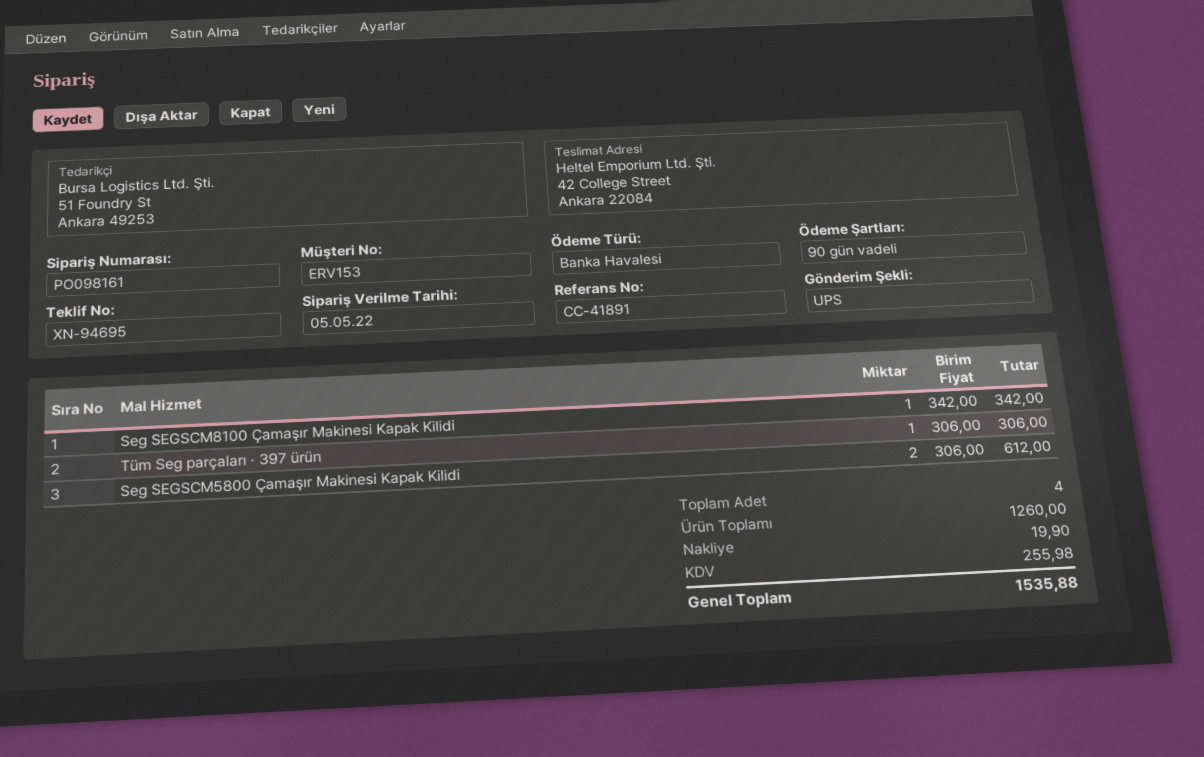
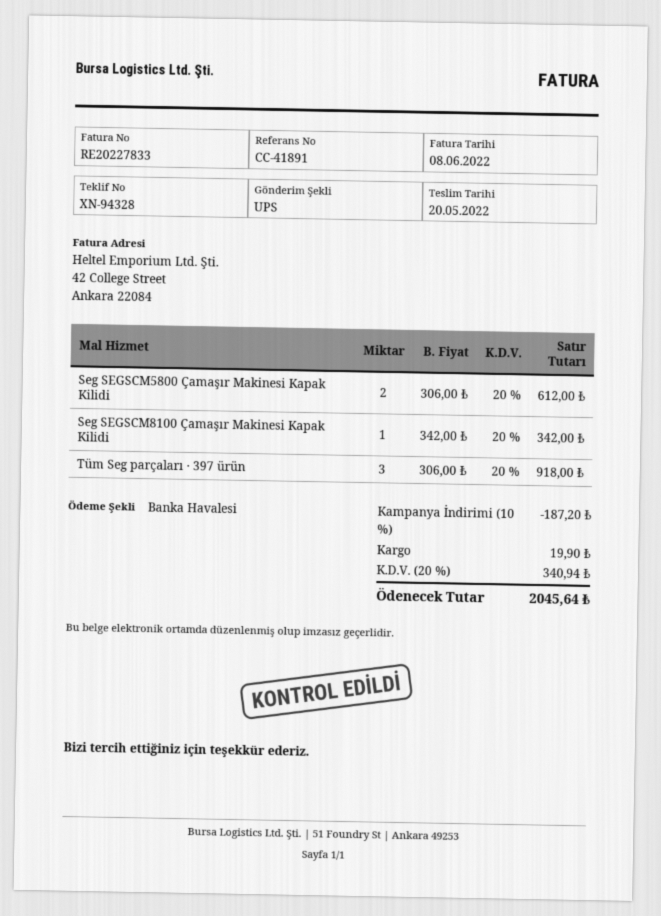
quote number: XN-94695 -> XN-94328
Tüm Seg parçaları · 397 ürün: 1 x 306.00 = 306.00 -> 3 x 306.00 = 918.00
discount: none -> 10% = 187.20
tax: 255.98 -> 340.94
total: 1535.88 -> 2045.64

